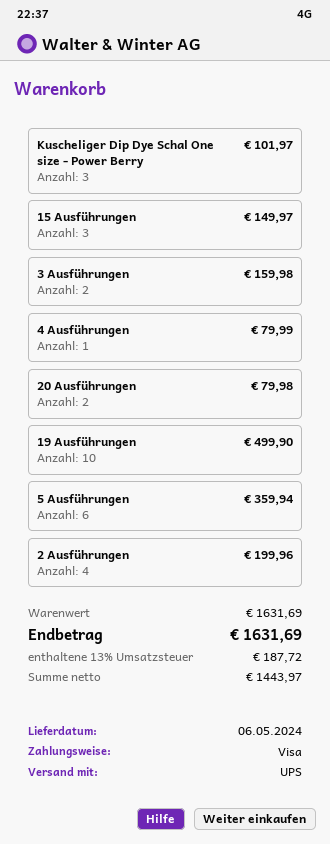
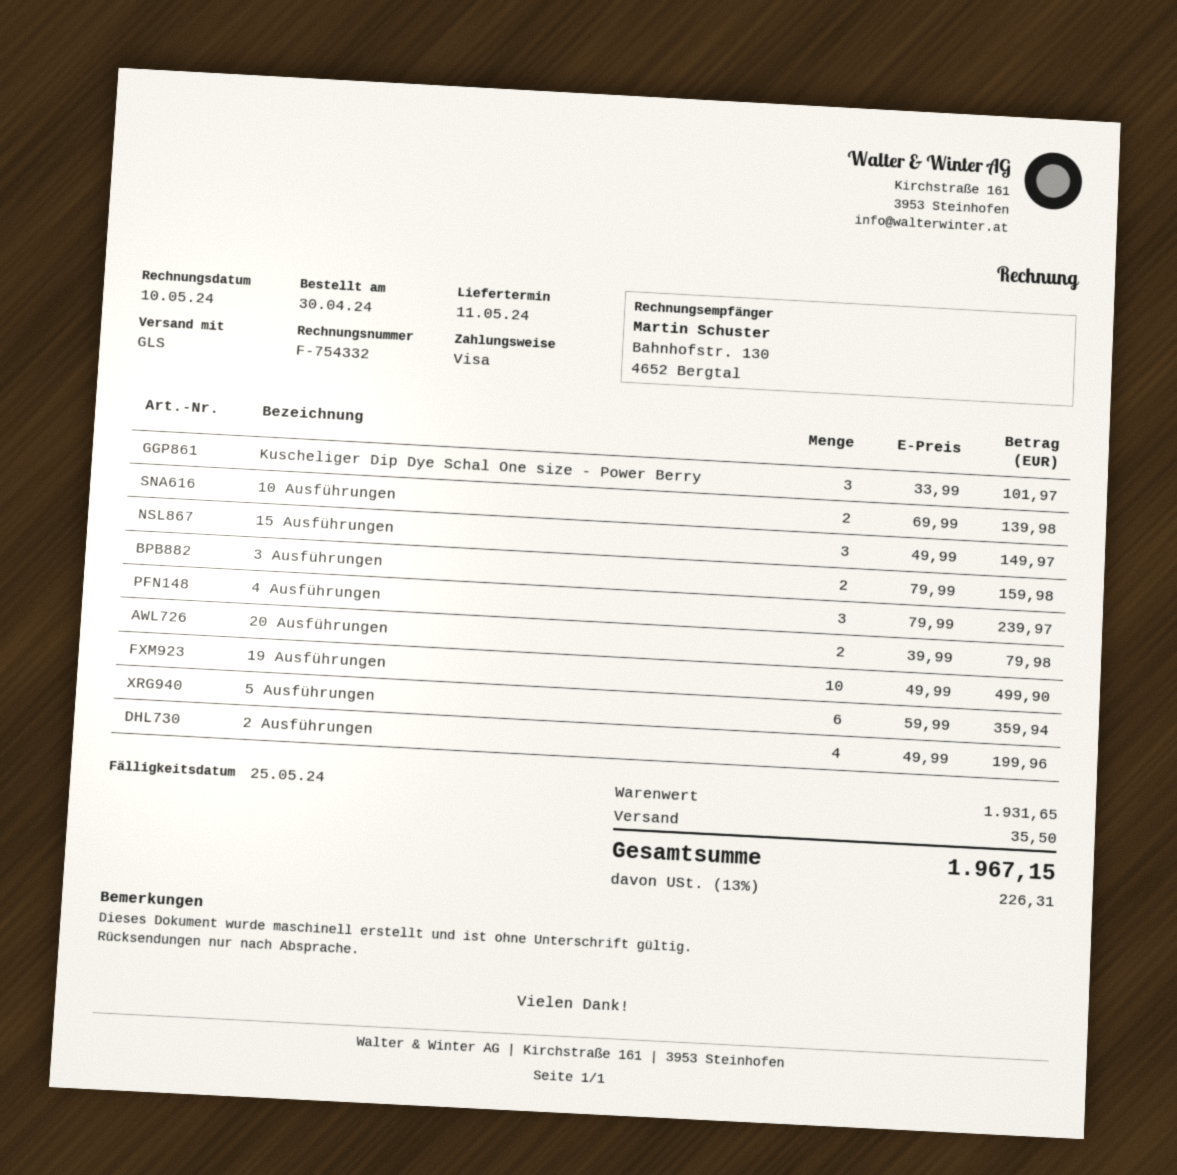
delivery date: 2024-05-06 -> 2024-05-11
shipping method: UPS -> GLS
4 Ausführungen: 1 for 79.99 -> 3 for 239.97
10 Ausführungen: none -> 2 for 139.98
subtotal: 1631.69 -> 1931.65
shipping: none -> 35.50
tax: 13% = 187.72 -> 13% = 226.31
total: 1631.69 -> 1967.15

